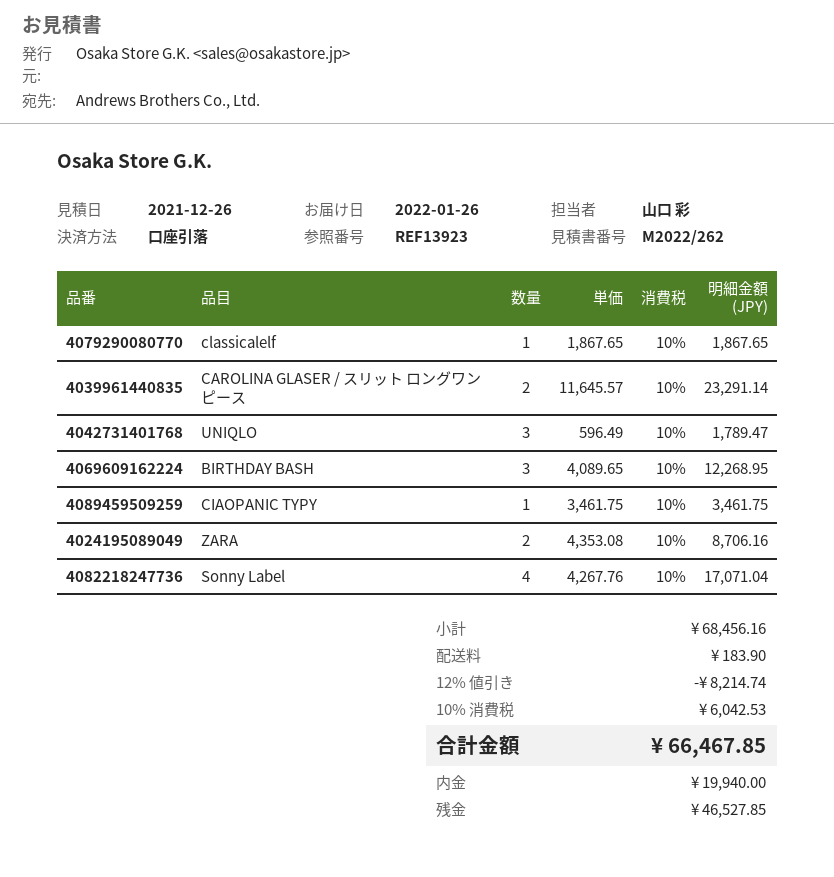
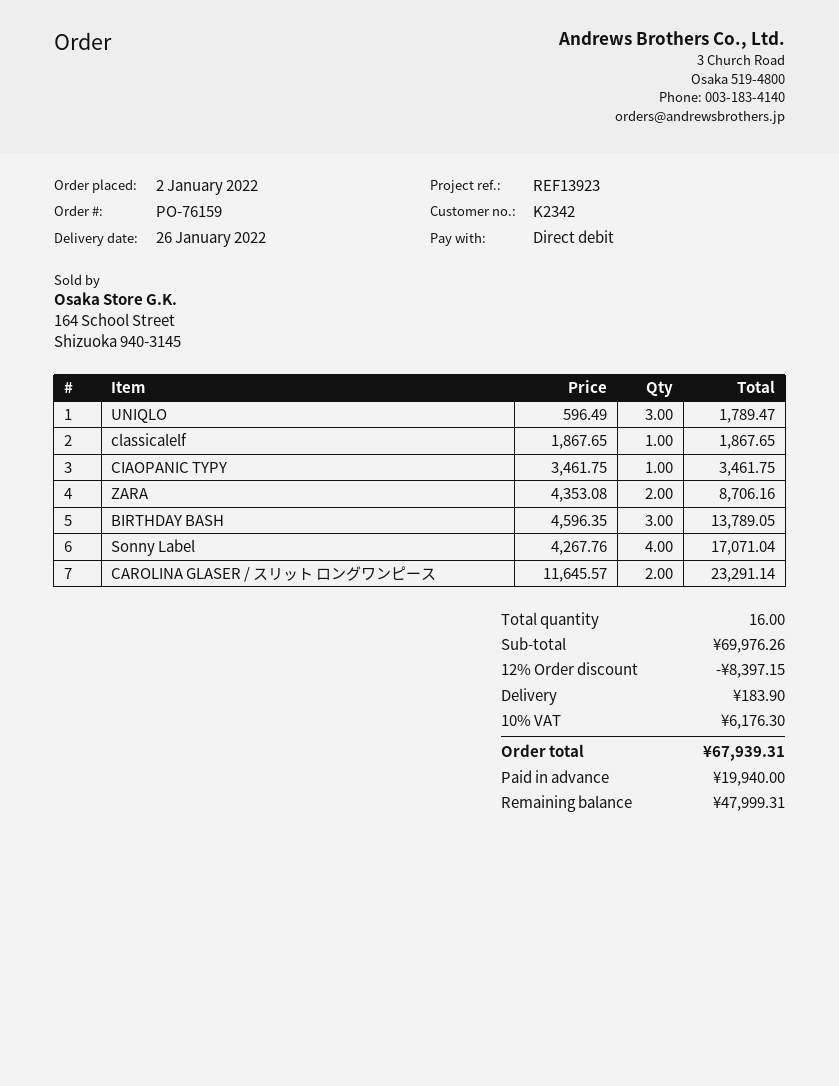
BIRTHDAY BASH: 3 x 4089.65 = 12268.95 -> 3 x 4596.35 = 13789.05
subtotal: 68456.16 -> 69976.26
discount: 12% = 8214.74 -> 12% = 8397.15
tax: 10% = 6042.53 -> 10% = 6176.30
total: 66467.85 -> 67939.31
balance: 46527.85 -> 47999.31

